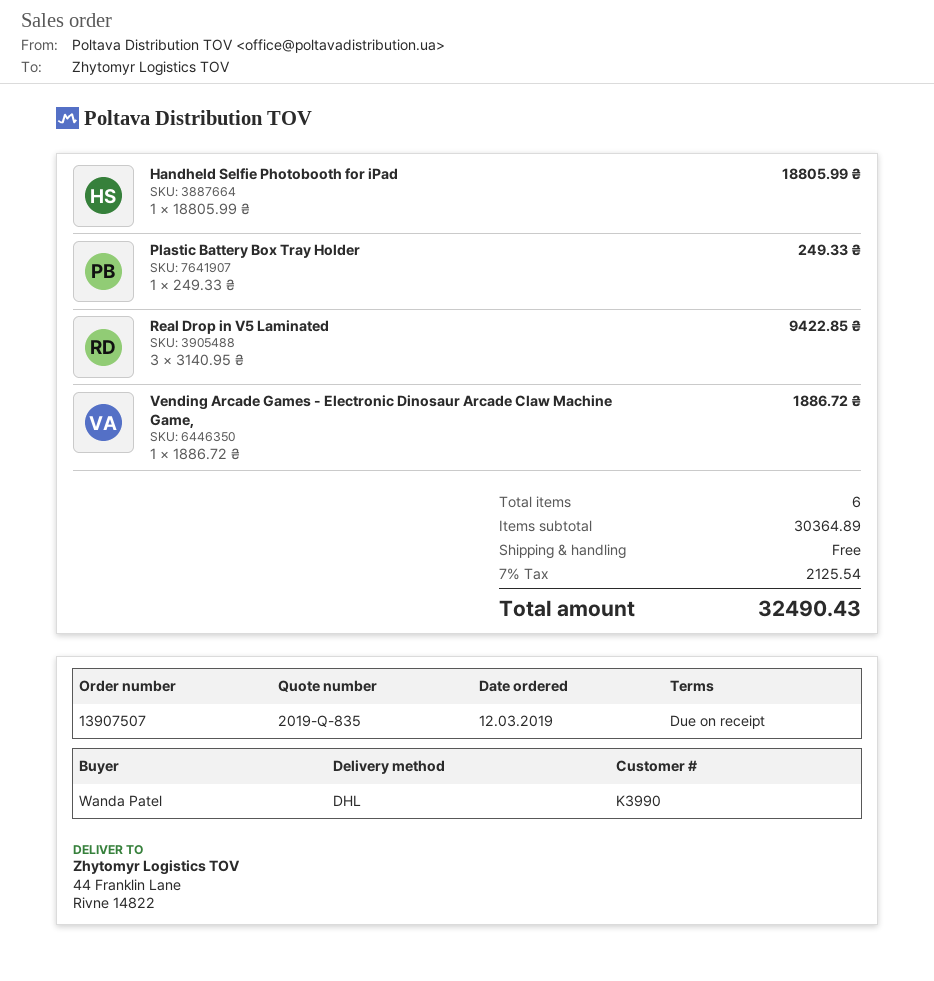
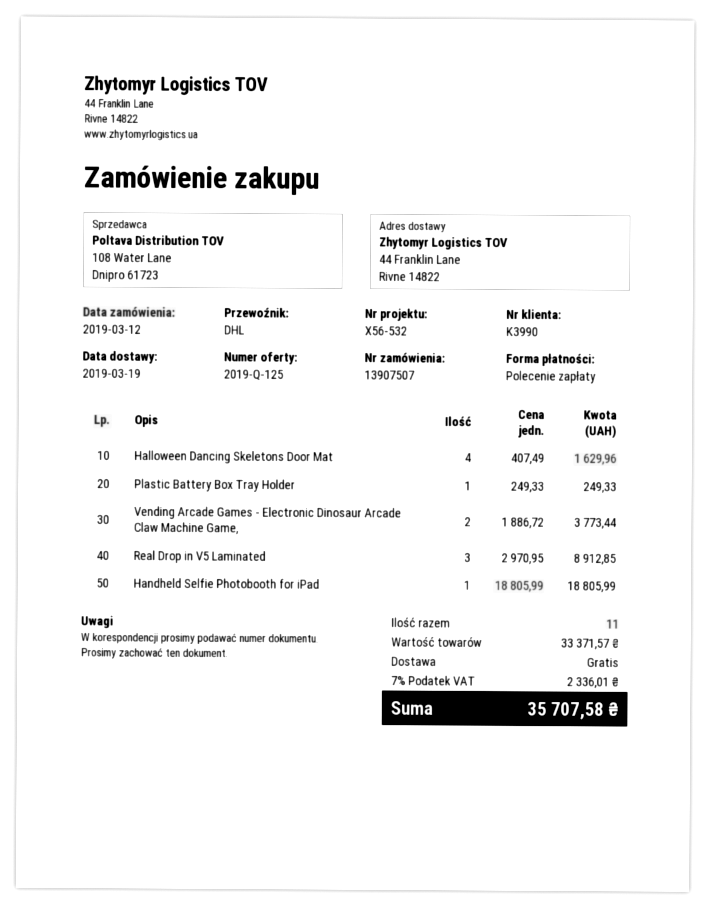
quote number: 2019-Q-835 -> 2019-Q-125
Real Drop in V5 Laminated: 3 x 3140.95 = 9422.85 -> 3 x 2970.95 = 8912.85
Vending Arcade Games - Electronic Dinosaur Arcade Claw Machine Game,: 1 x 1886.72 = 1886.72 -> 2 x 1886.72 = 3773.44
Halloween Dancing Skeletons Door Mat: none -> 4 x 407.49 = 1629.96
total quantity: 6 -> 11
subtotal: 30364.89 -> 33371.57
tax: 7% = 2125.54 -> 7% = 2336.01
total: 32490.43 -> 35707.58

